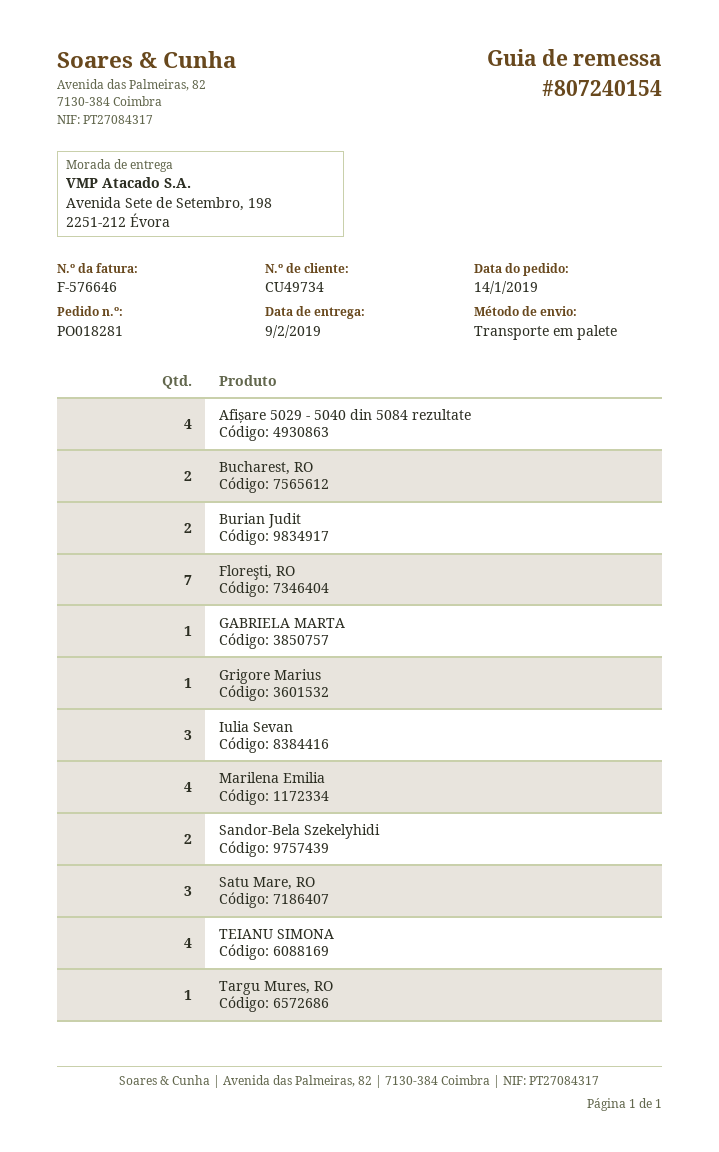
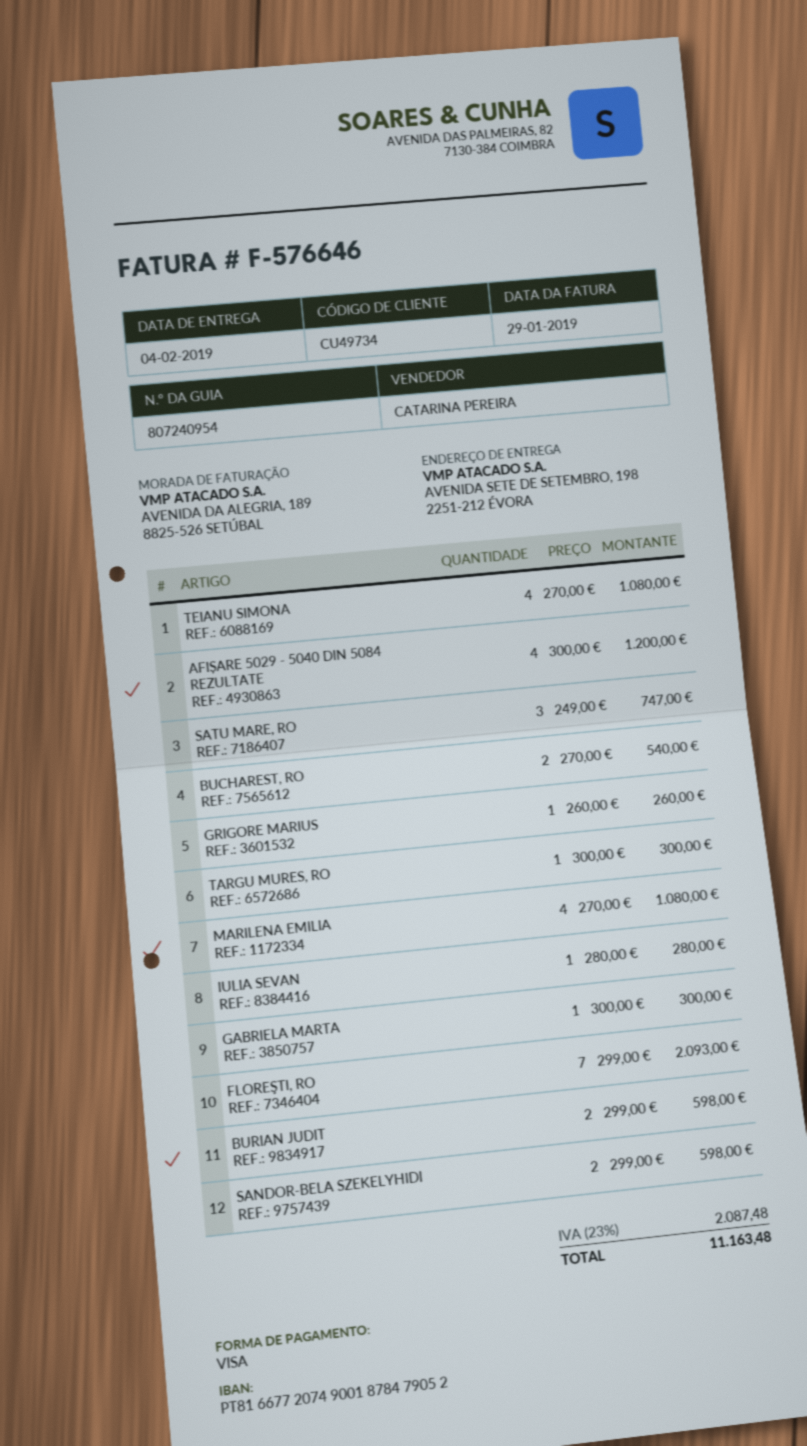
delivery note number: 807240154 -> 807240954
delivery date: 2019-02-09 -> 2019-02-04
Iulia Sevan: 3 -> 1

